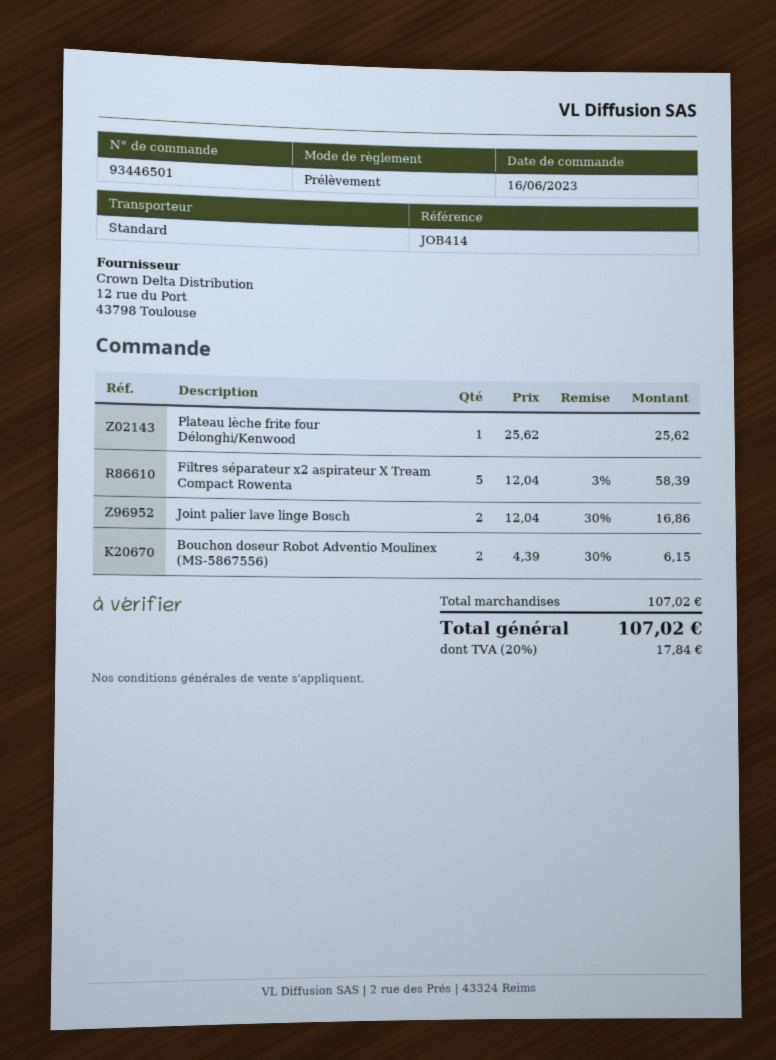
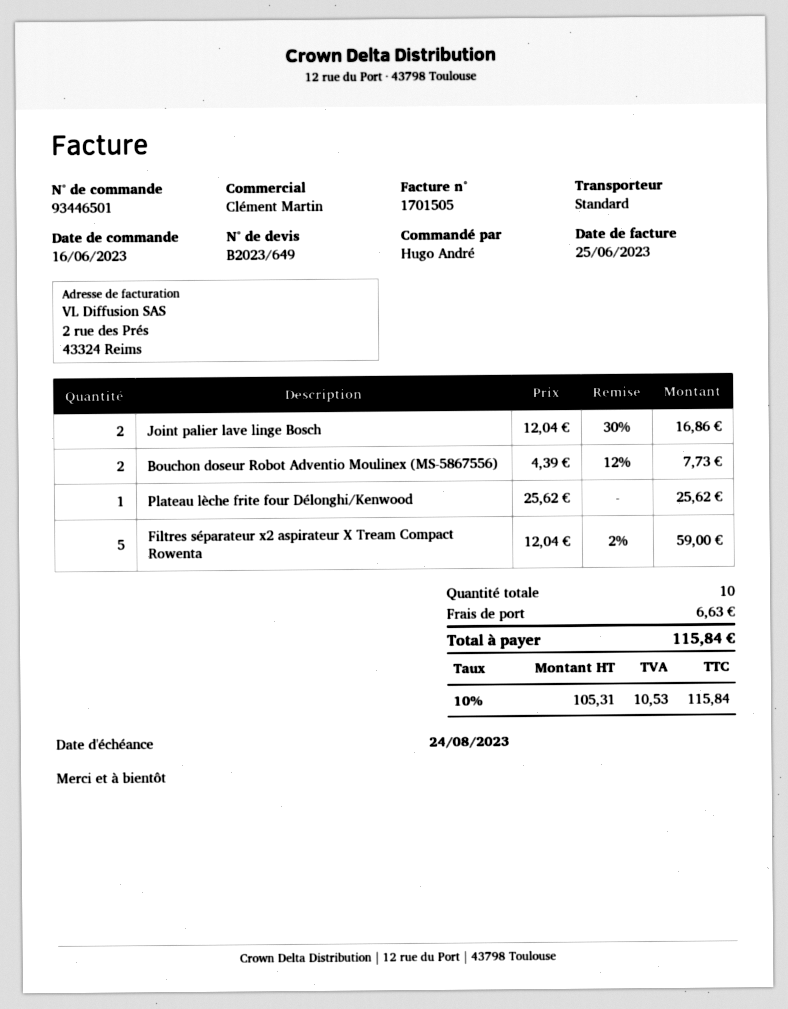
Filtres séparateur x2 aspirateur X Tream Compact Rowenta: 5 x 12.04 - 3% = 58.39 -> 5 x 12.04 - 2% = 59.00
Bouchon doseur Robot Adventio Moulinex (MS-5867556): 2 x 4.39 - 30% = 6.15 -> 2 x 4.39 - 12% = 7.73
shipping: none -> 6.63
tax: 20% = 17.84 -> 10% = 10.53
total: 107.02 -> 115.84

